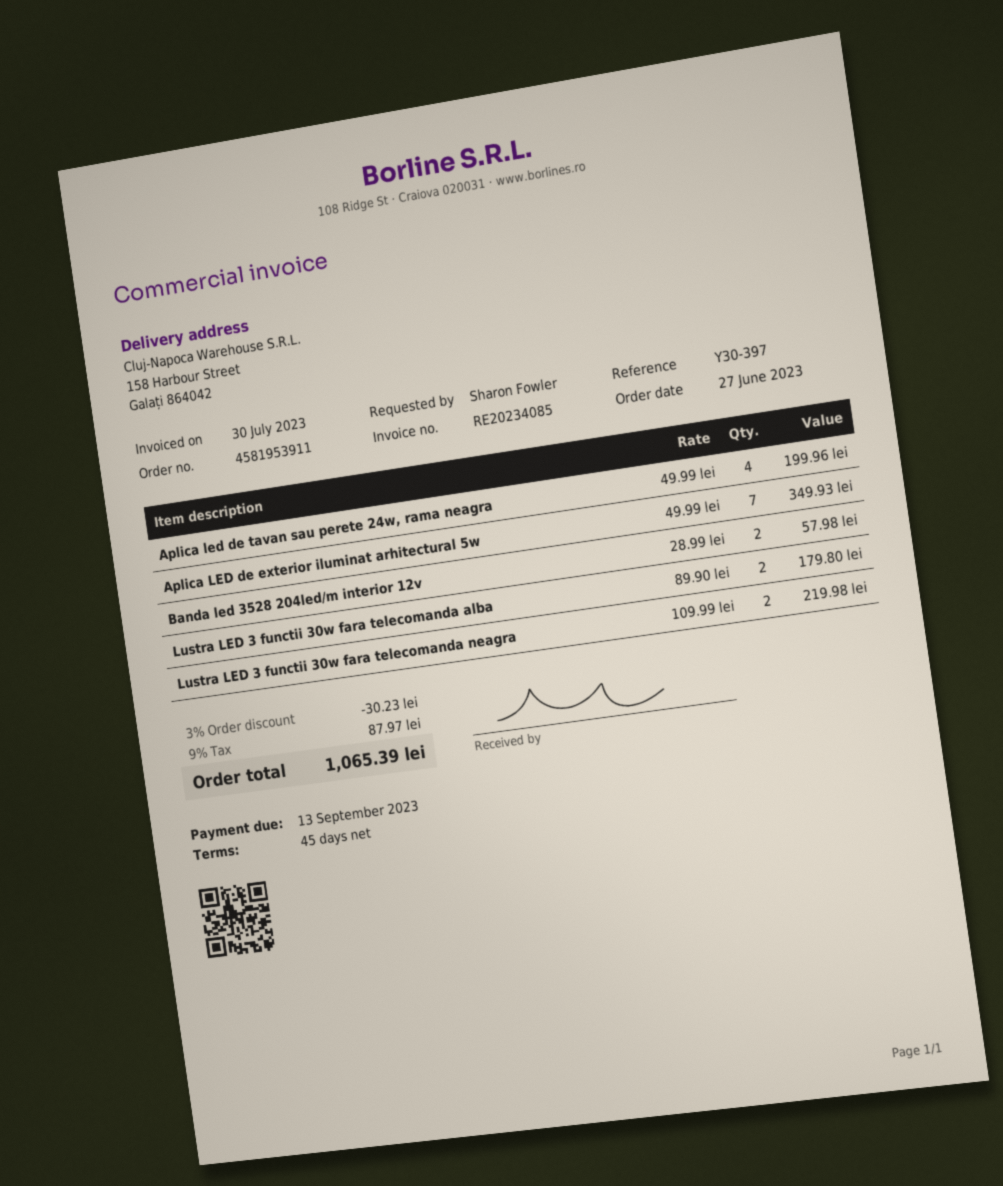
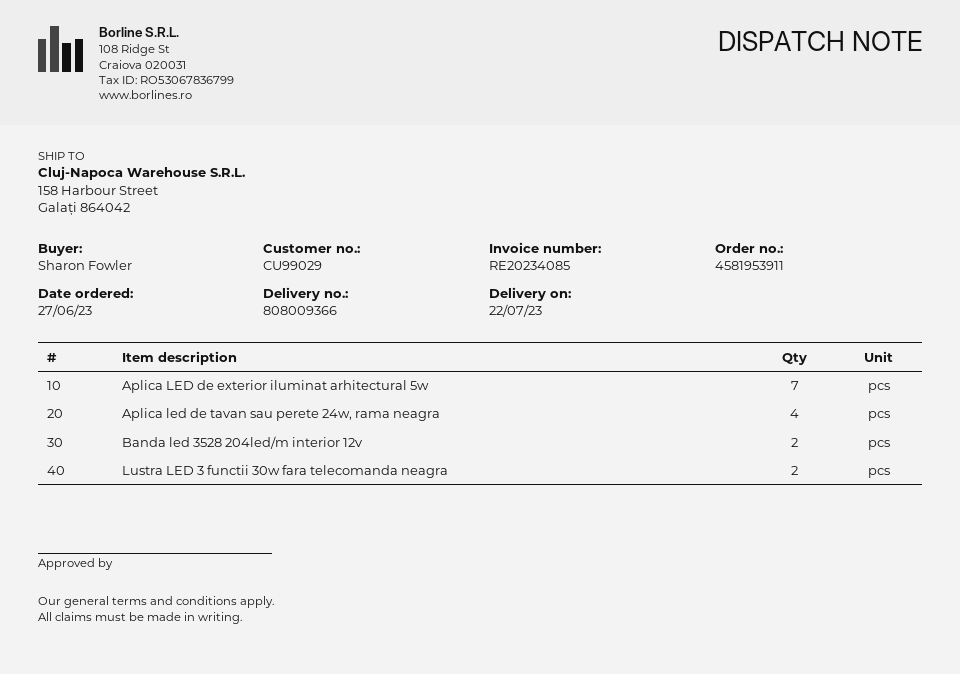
Lustra LED 3 functii 30w fara telecomanda alba: 2 -> none

